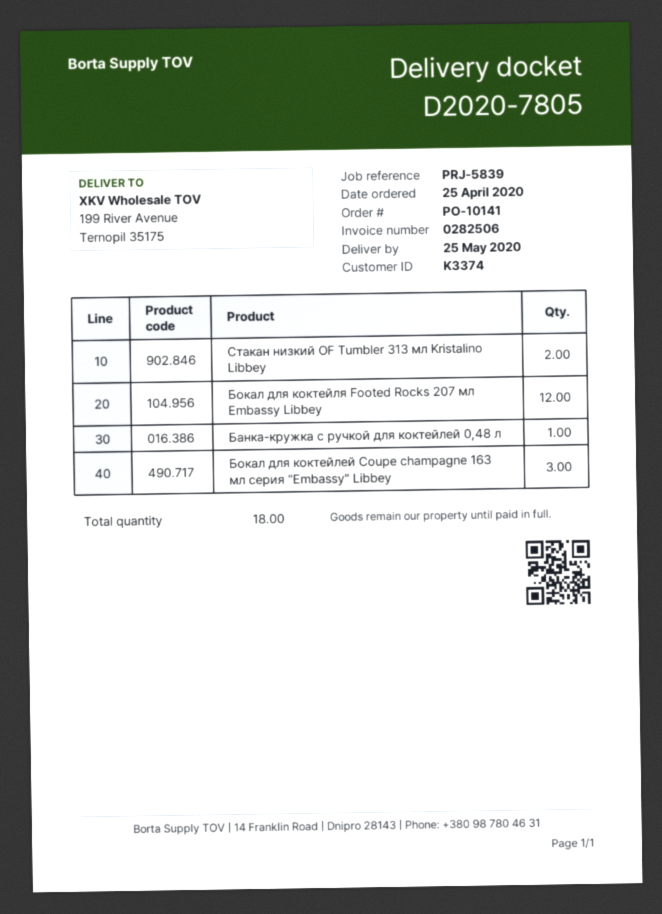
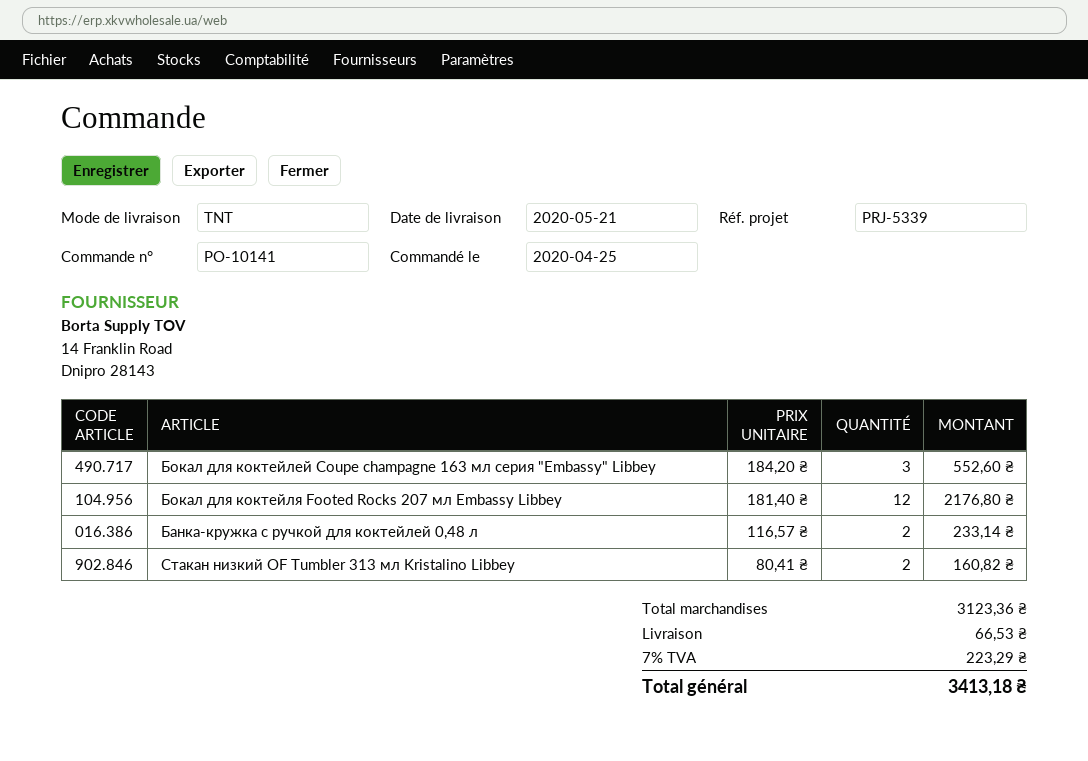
delivery date: 2020-05-25 -> 2020-05-21
reference: PRJ-5839 -> PRJ-5339
Банка-кружка c ручкой для коктейлей 0,48 л: 1 -> 2

